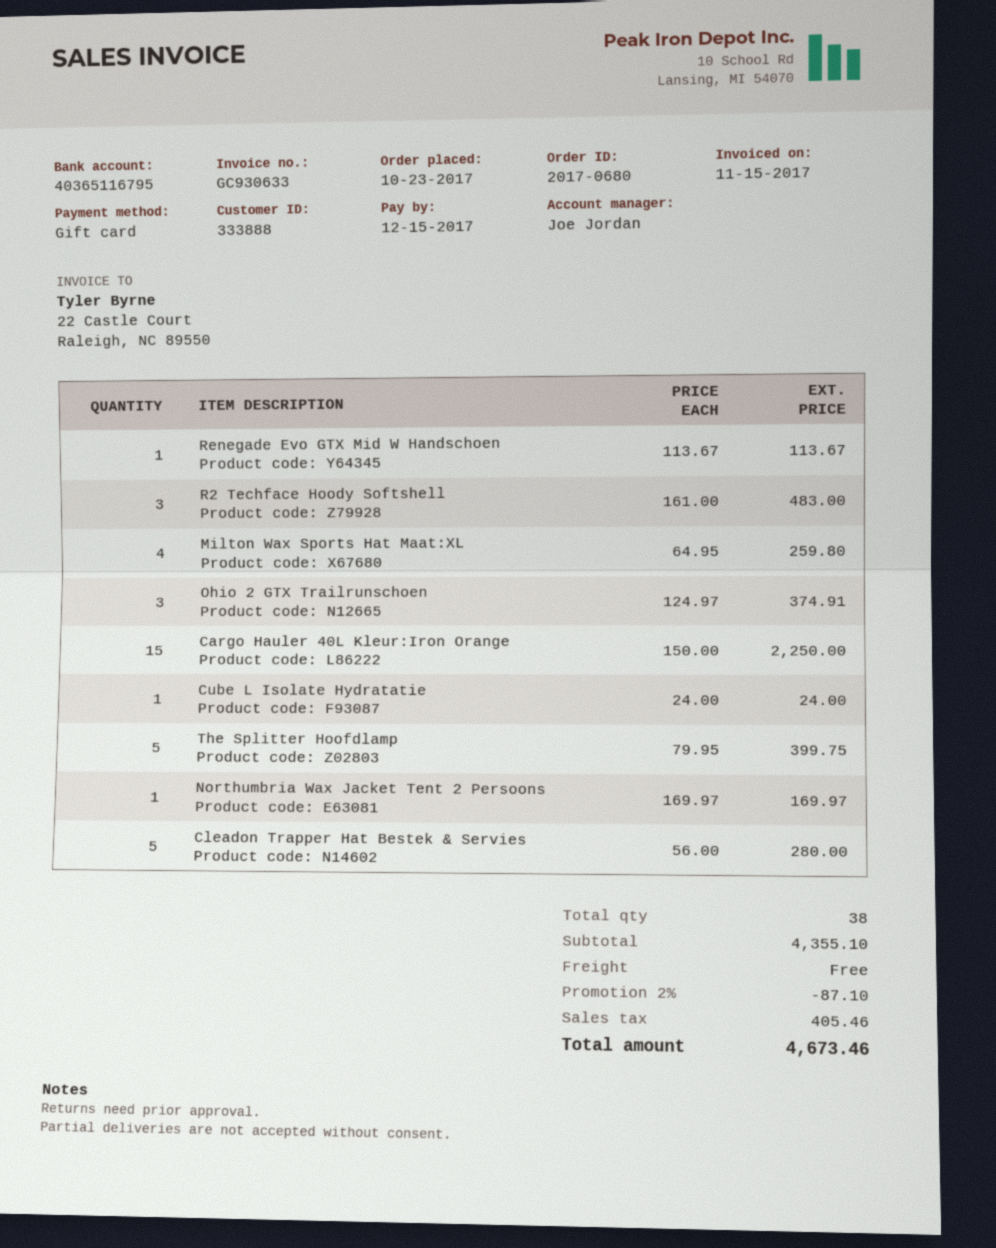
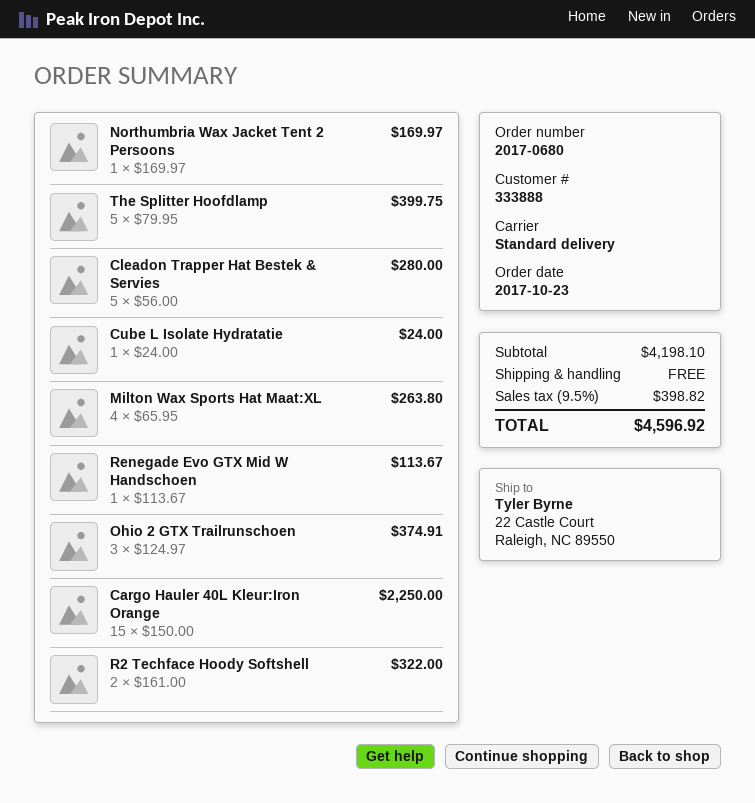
R2 Techface Hoody Softshell: 3 x 161.00 = 483.00 -> 2 x 161.00 = 322.00
Milton Wax Sports Hat Maat:XL: 4 x 64.95 = 259.80 -> 4 x 65.95 = 263.80
subtotal: 4355.10 -> 4198.10
discount: 2% = 87.10 -> none
tax: 405.46 -> 398.82
total: 4673.46 -> 4596.92

